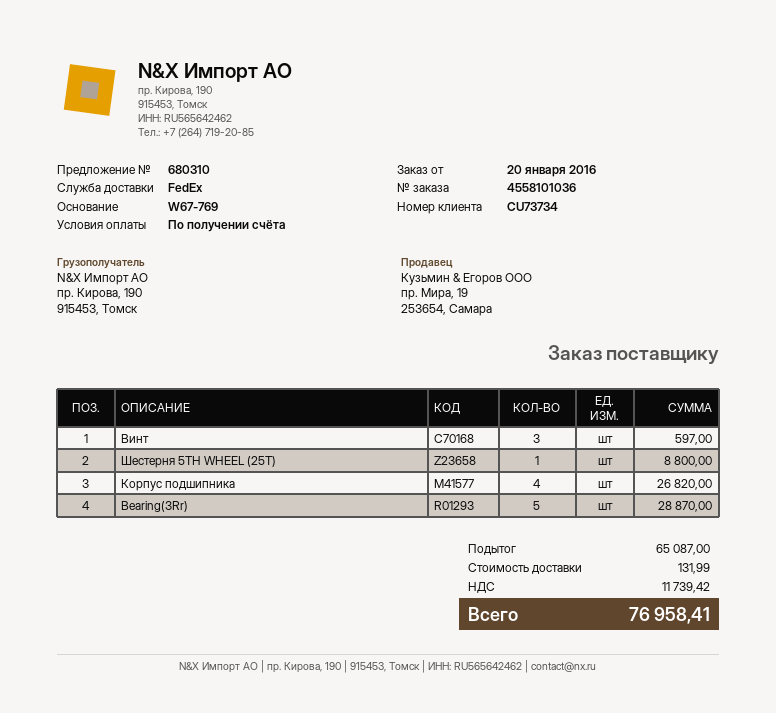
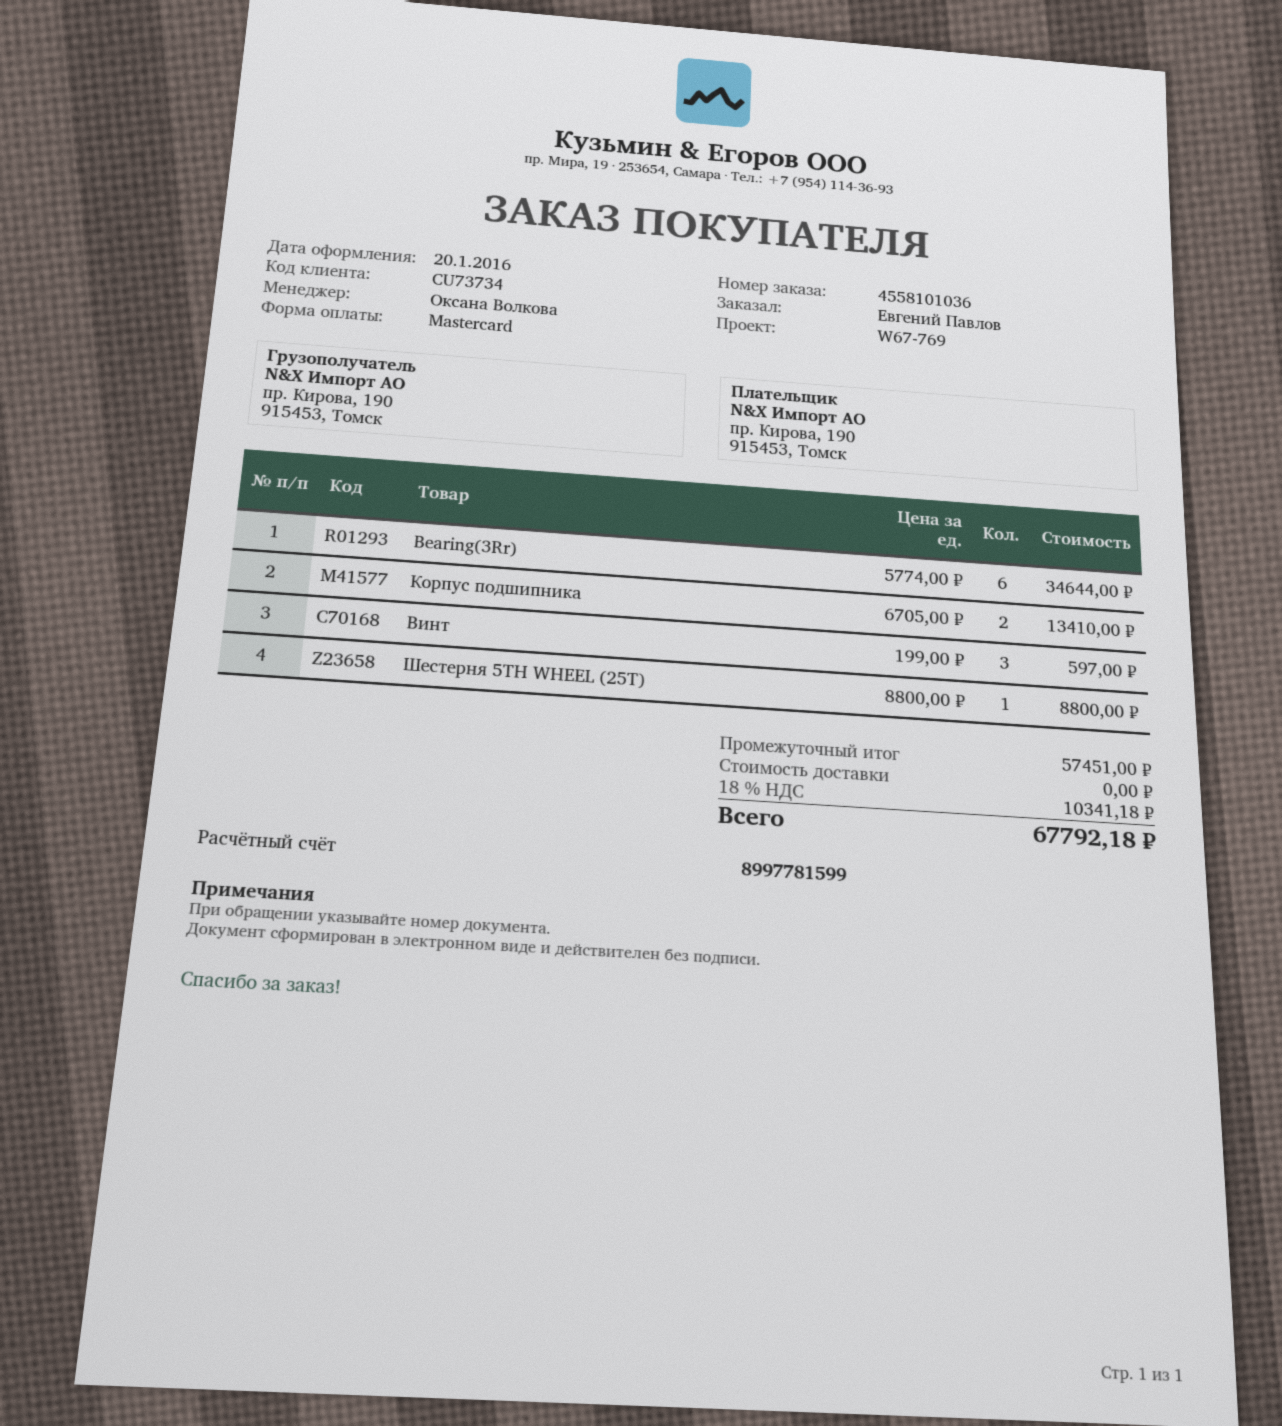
Корпус подшипника: 4 for 26820.00 -> 2 for 13410.00
Bearing(3Rr): 5 for 28870.00 -> 6 for 34644.00
subtotal: 65087.00 -> 57451.00
shipping: 131.99 -> 0.00
tax: 11739.42 -> 10341.18
total: 76958.41 -> 67792.18

